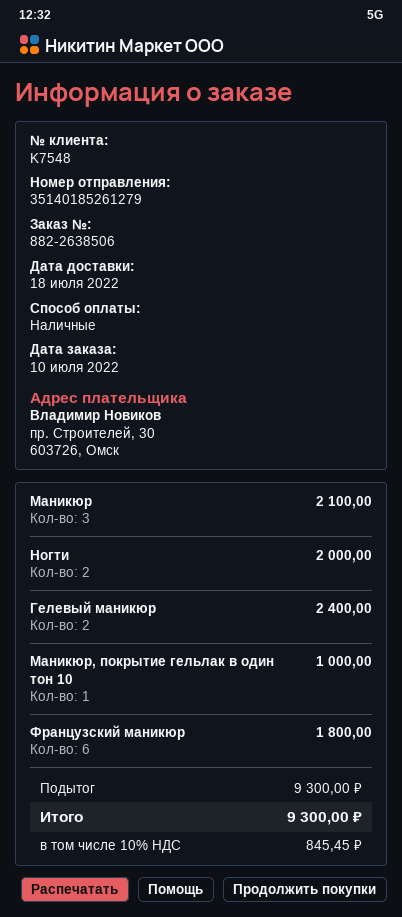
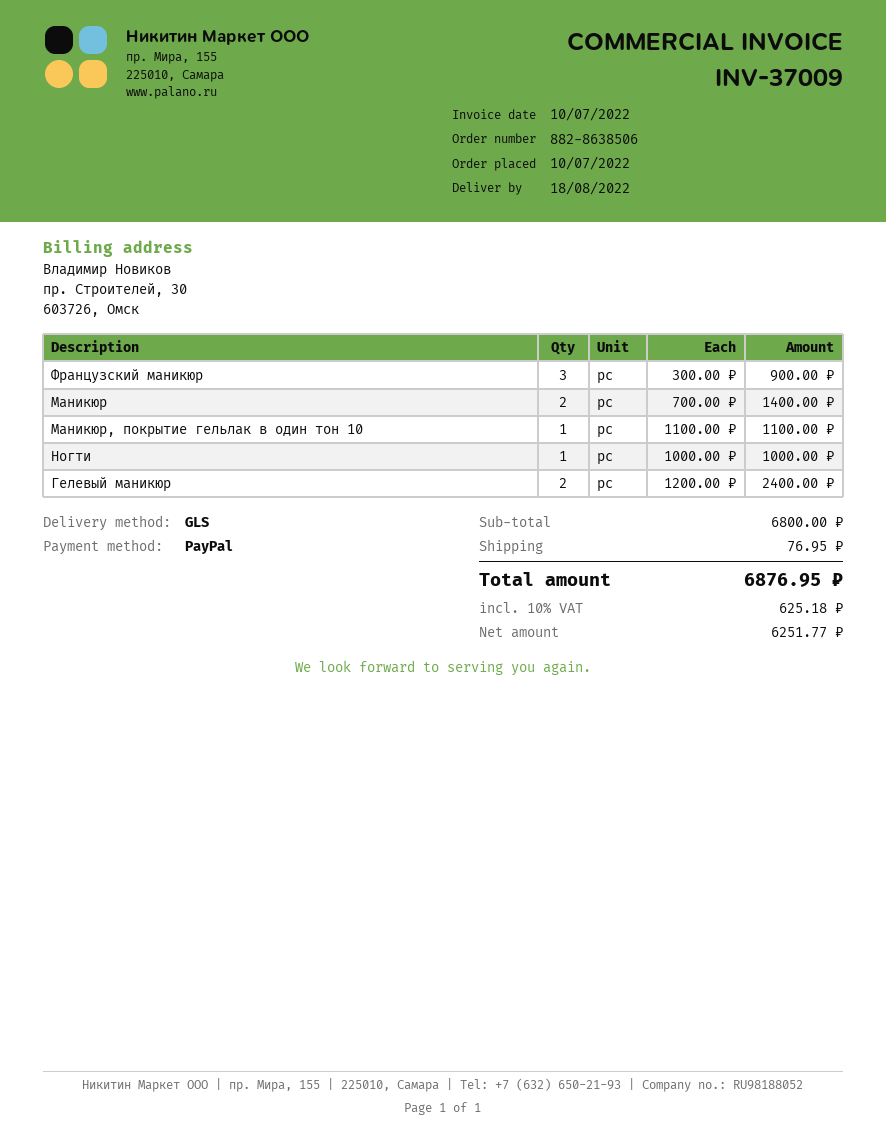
order number: 882-2638506 -> 882-8638506
delivery date: 2022-07-18 -> 2022-08-18
payment method: cash -> PayPal
Маникюр: 3 for 2100.00 -> 2 for 1400.00
Ногти: 2 for 2000.00 -> 1 for 1000.00
Маникюр, покрытие гельлак в один тон 10: 1 for 1000.00 -> 1 for 1100.00
Французский маникюр: 6 for 1800.00 -> 3 for 900.00
subtotal: 9300.00 -> 6800.00
shipping: none -> 76.95
tax: 10% = 845.45 -> 10% = 625.18
total: 9300.00 -> 6876.95

